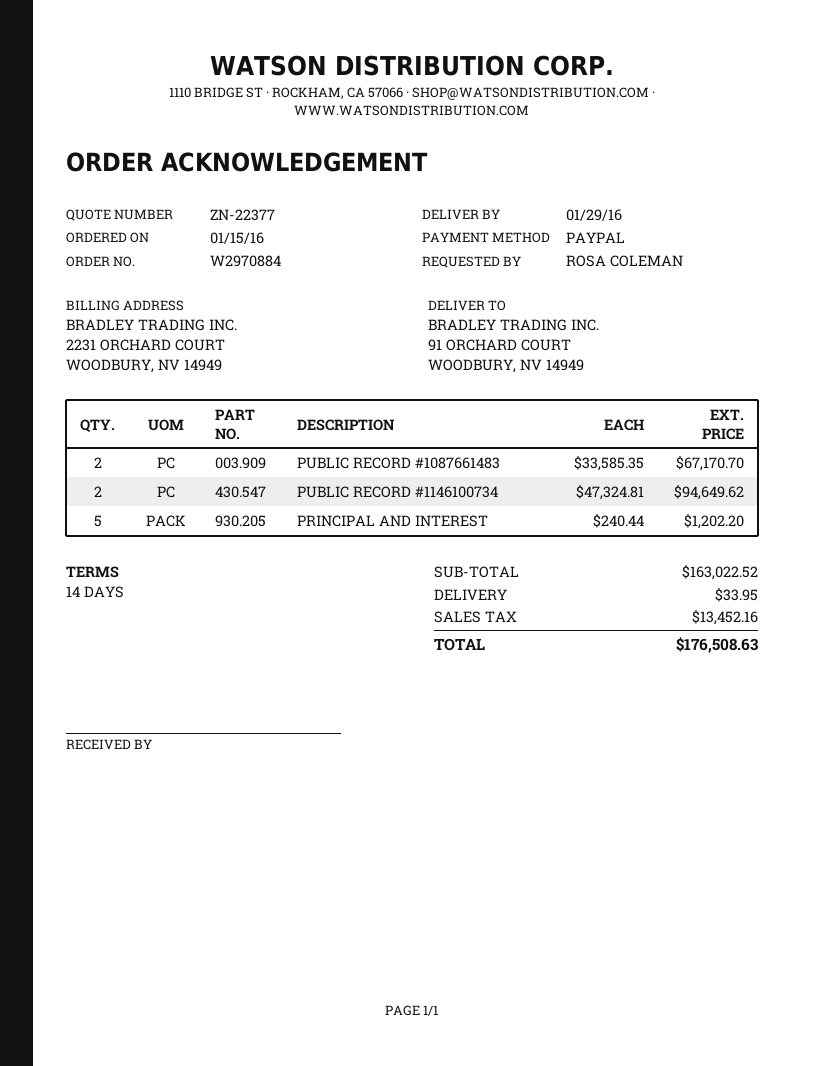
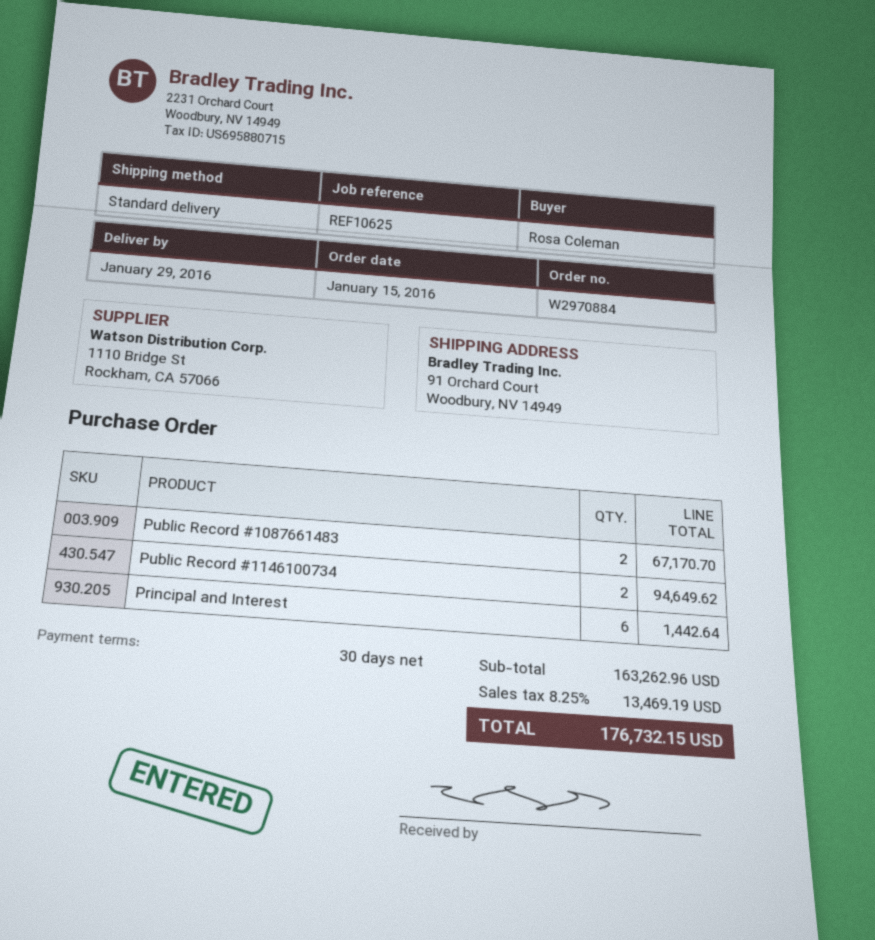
payment terms: 14 days -> 30 days
PRINCIPAL AND INTEREST: 5 for 1202.20 -> 6 for 1442.64
subtotal: 163022.52 -> 163262.96
shipping: 33.95 -> none
tax: 13452.16 -> 13469.19
total: 176508.63 -> 176732.15

